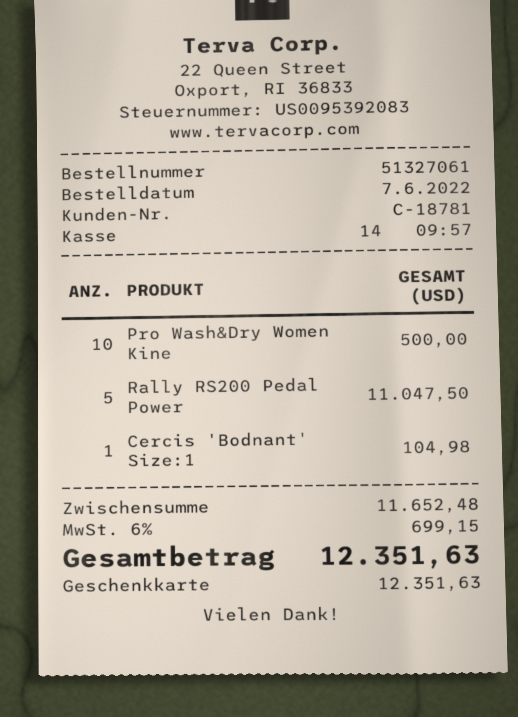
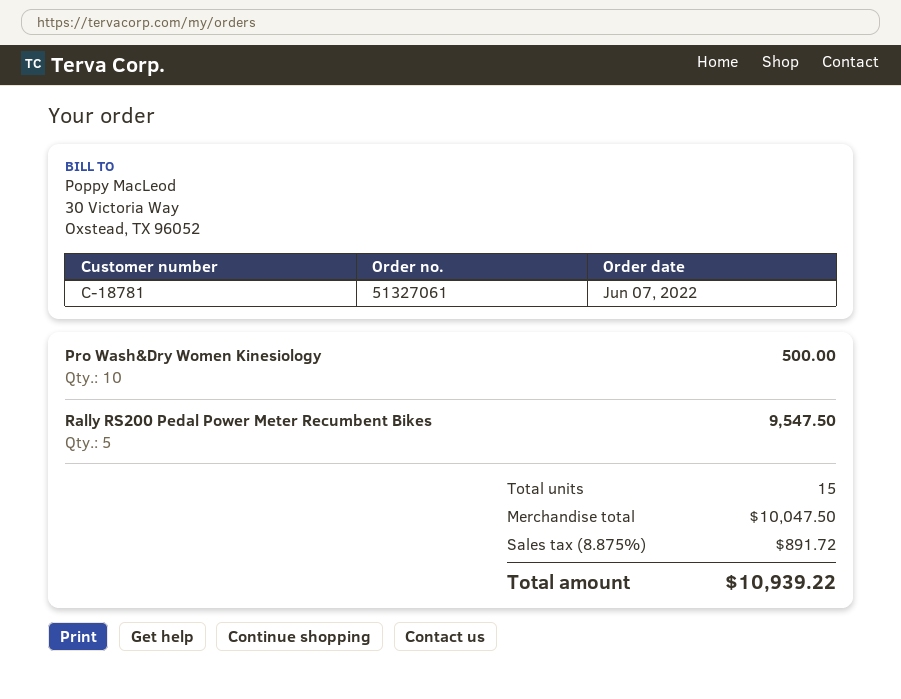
Rally RS200 Pedal Power: 5 for 11047.50 -> 5 for 9547.50
Cercis 'Bodnant' Size:1: 1 for 104.98 -> none
subtotal: 11652.48 -> 10047.50
tax: 6% = 699.15 -> 8.875% = 891.72
total: 12351.63 -> 10939.22

